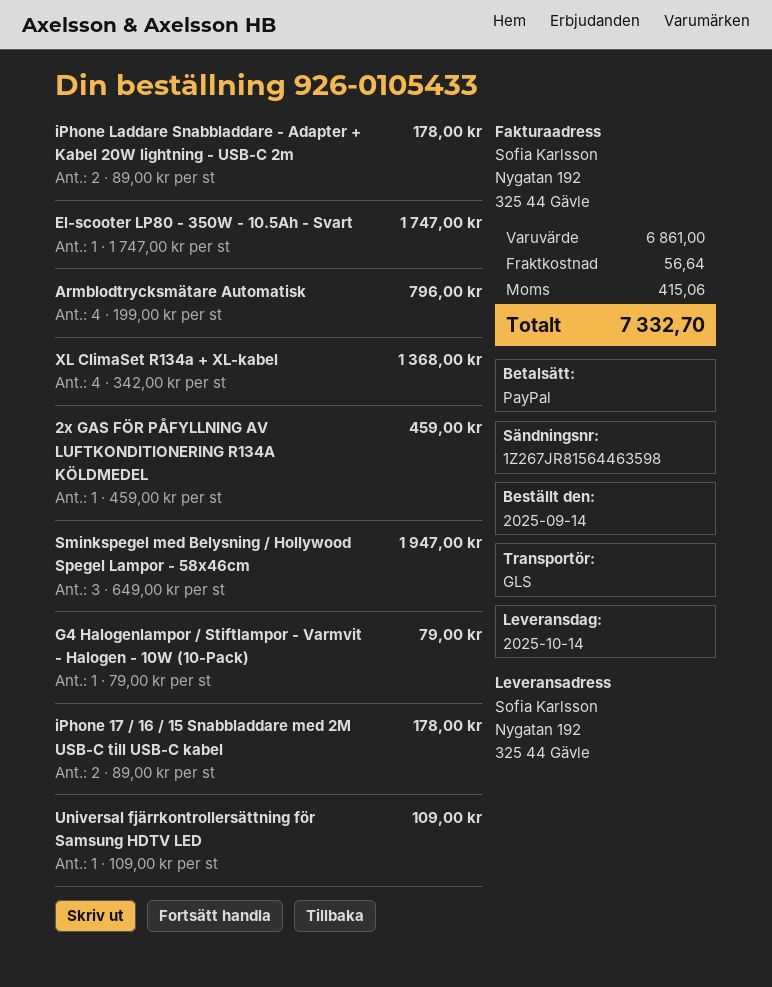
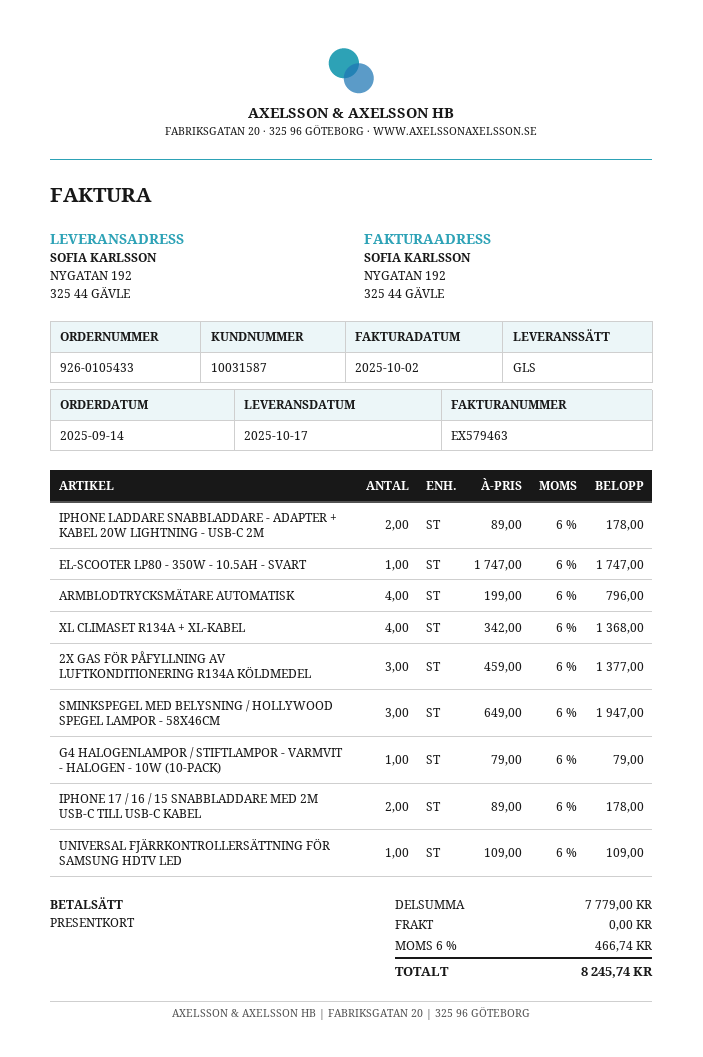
delivery date: 2025-10-14 -> 2025-10-17
payment method: PayPal -> gift card
2x GAS FÖR PÅFYLLNING AV LUFTKONDITIONERING R134A KÖLDMEDEL: 1 x 459.00 = 459.00 -> 3 x 459.00 = 1377.00
subtotal: 6861.00 -> 7779.00
shipping: 56.64 -> 0.00
tax: 415.06 -> 466.74
total: 7332.70 -> 8245.74

